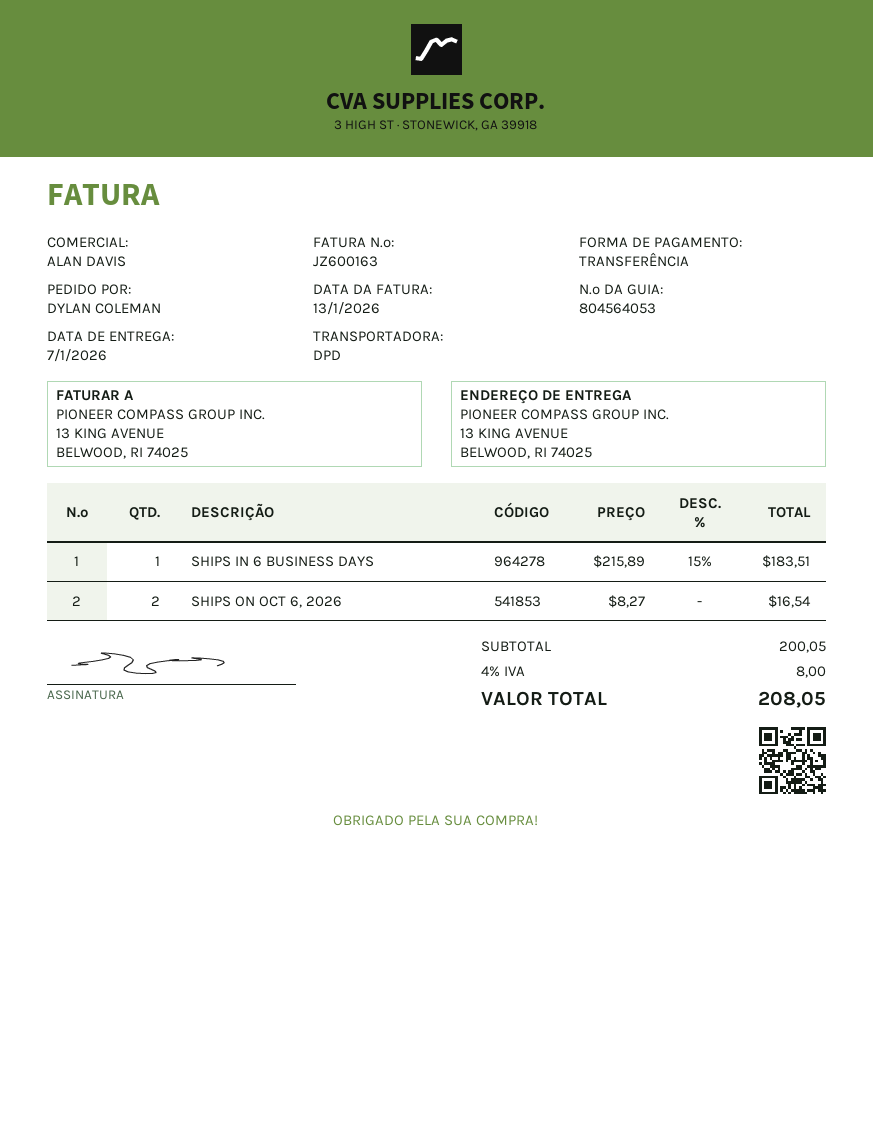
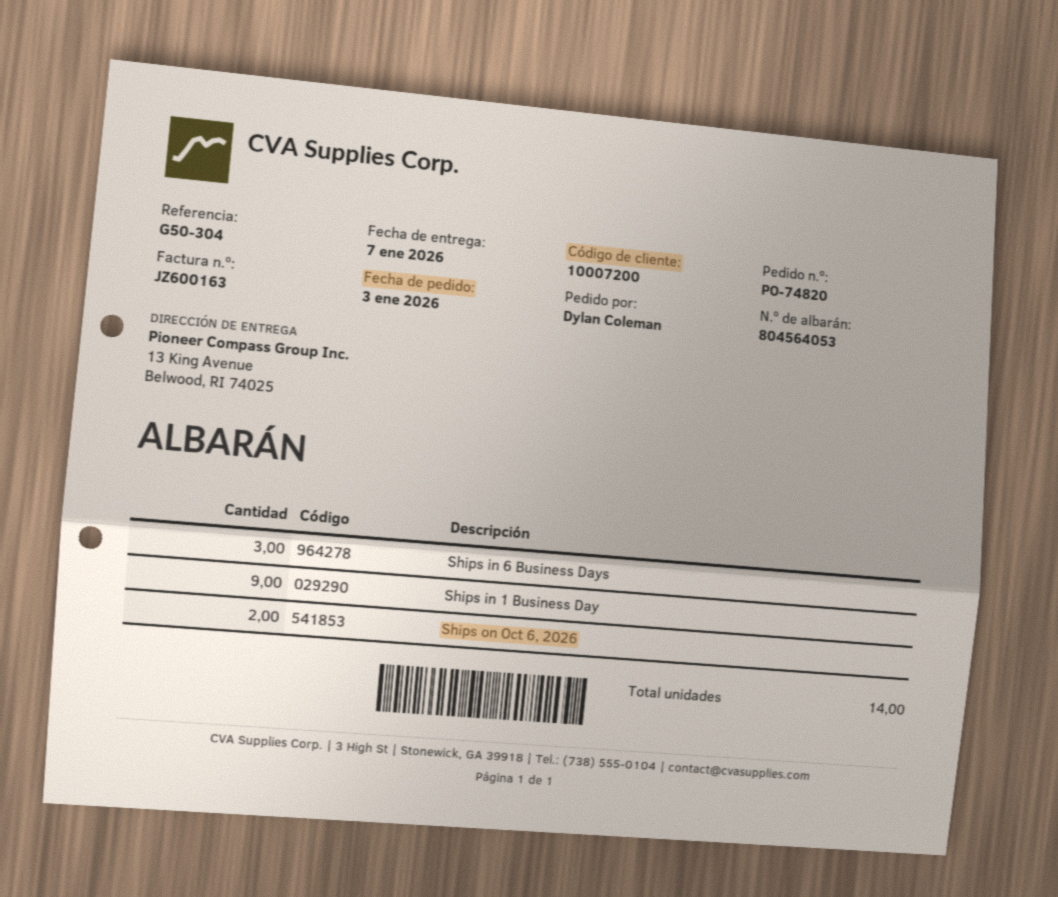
SHIPS IN 6 BUSINESS DAYS: 1 -> 3
Ships in 1 Business Day: none -> 9

